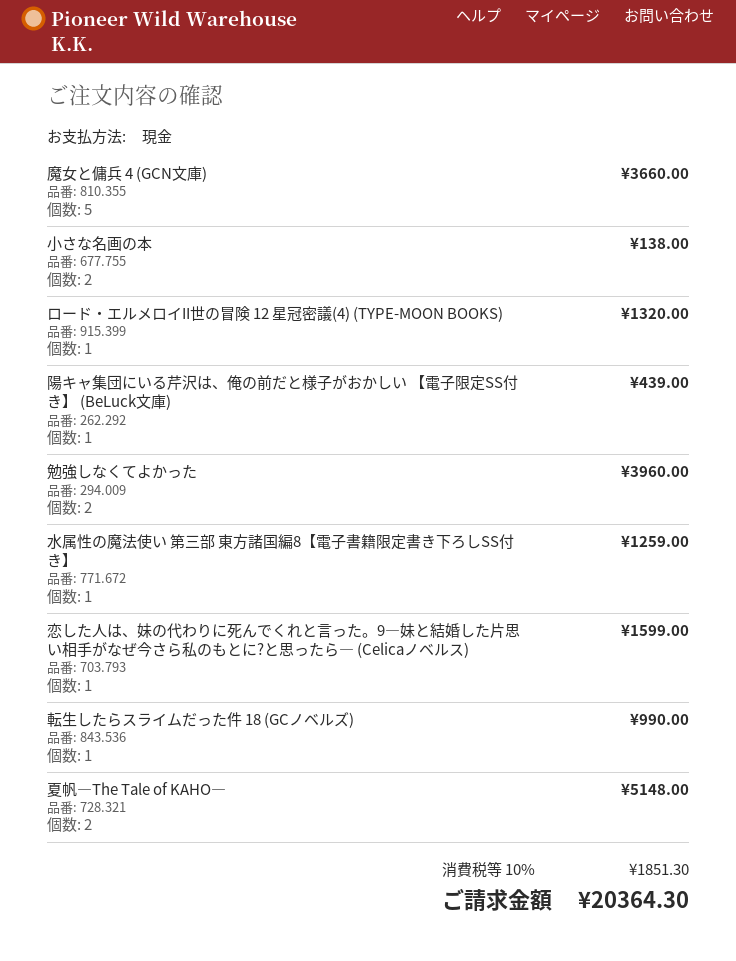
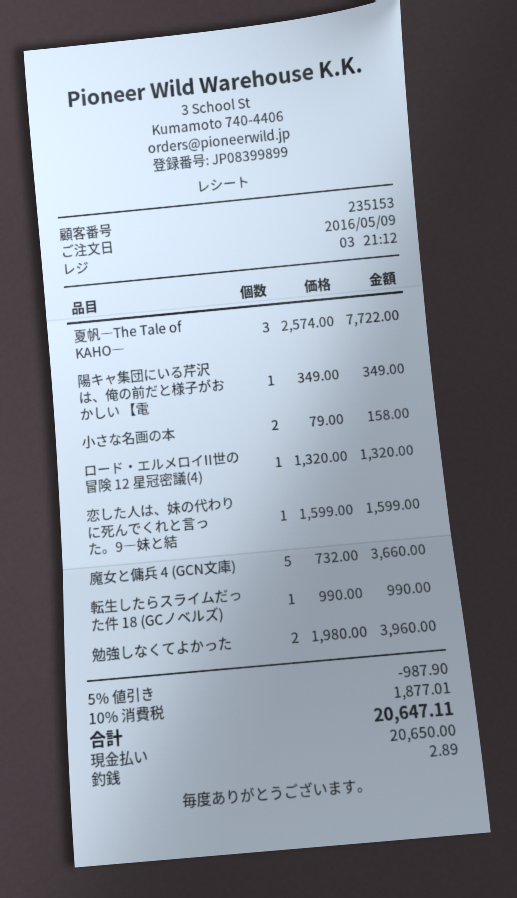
小さな名画の本: 2 for 138.00 -> 2 for 158.00
陽キャ集団にいる芹沢は、俺の前だと様子がおかしい 【電子限定SS付き】 (BeLuck文庫): 1 for 439.00 -> 1 for 349.00
水属性の魔法使い 第三部 東方諸国編8【電子書籍限定書き下ろしSS付き】: 1 for 1259.00 -> none
夏帆―The Tale of KAHO―: 2 for 5148.00 -> 3 for 7722.00
discount: none -> 5% = 987.90
tax: 10% = 1851.30 -> 10% = 1877.01
total: 20364.30 -> 20647.11

